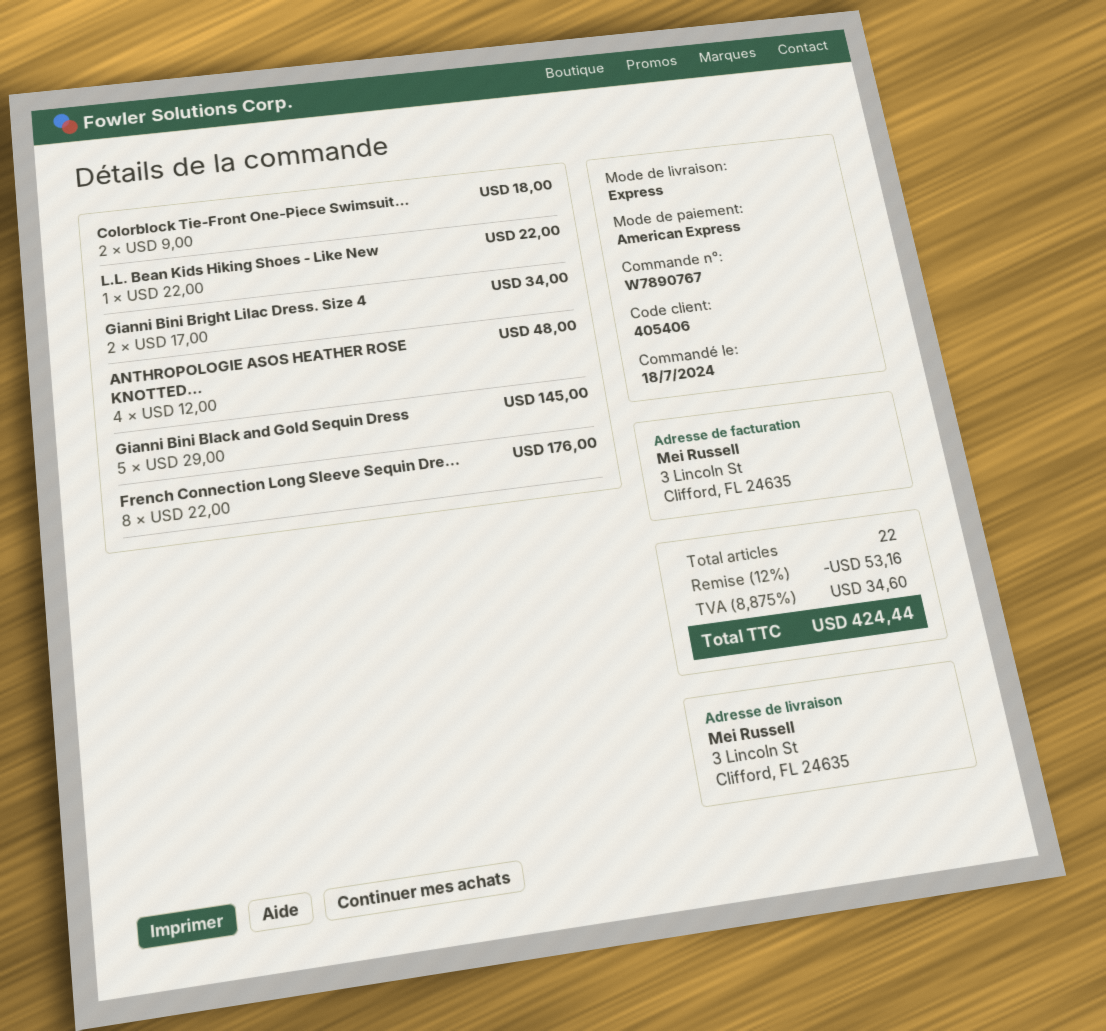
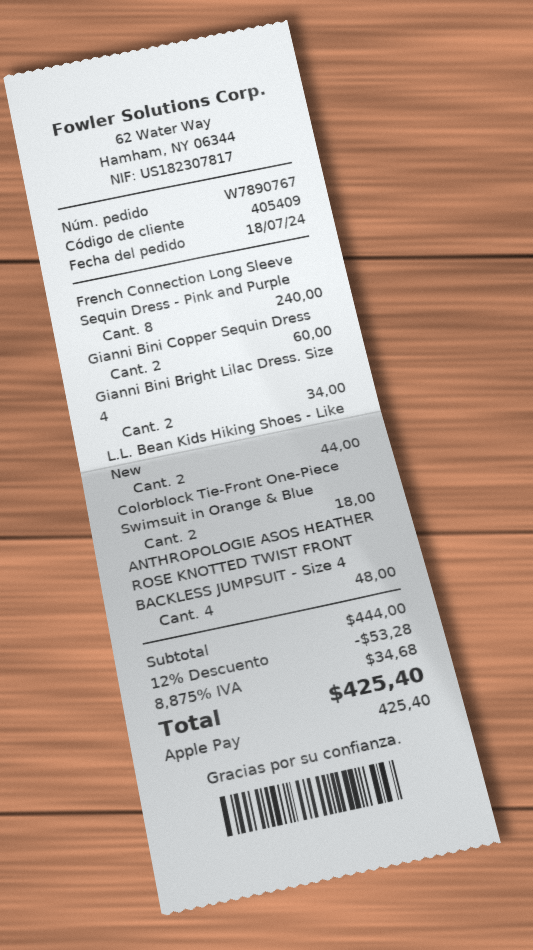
customer number: 405406 -> 405409
payment method: American Express -> Apple Pay
L.L. Bean Kids Hiking Shoes - Like New: 1 for 22.00 -> 2 for 44.00
Gianni Bini Black and Gold Sequin Dress: 5 for 145.00 -> none
French Connection Long Sleeve Sequin Dre...: 8 for 176.00 -> 8 for 240.00
Gianni Bini Copper Sequin Dress: none -> 2 for 60.00
discount: 12% = 53.16 -> 12% = 53.28
tax: 8.875% = 34.60 -> 8.875% = 34.68
total: 424.44 -> 425.40

